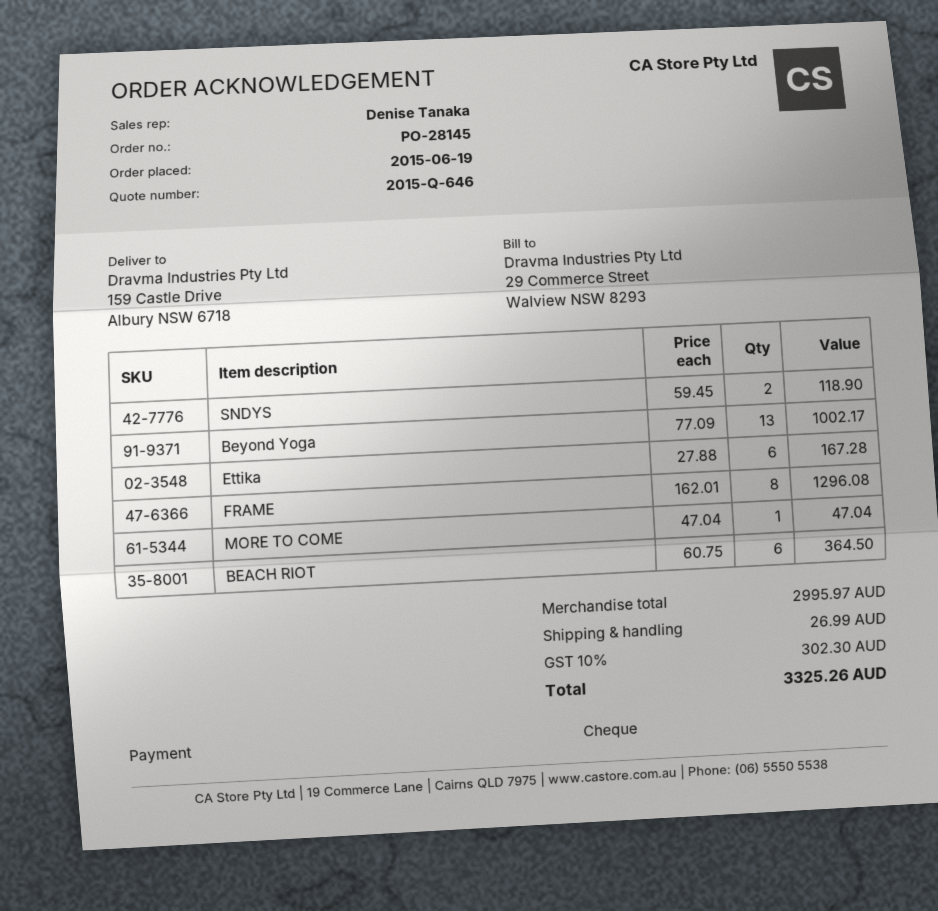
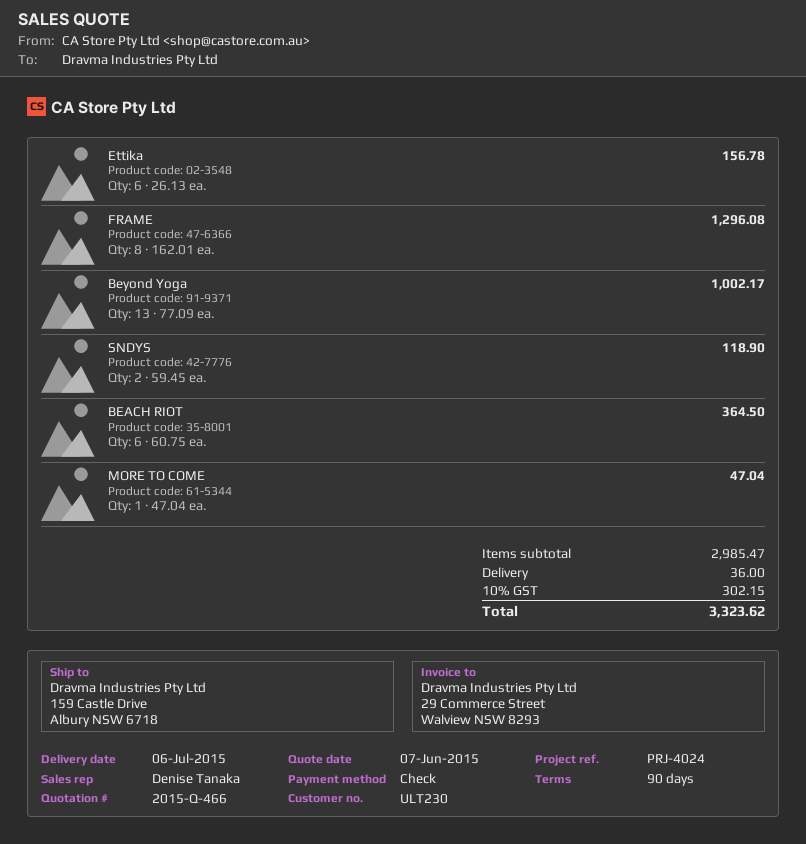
quote number: 2015-Q-646 -> 2015-Q-466
Ettika: 6 x 27.88 = 167.28 -> 6 x 26.13 = 156.78
subtotal: 2995.97 -> 2985.47
shipping: 26.99 -> 36.00
tax: 10% = 302.30 -> 10% = 302.15
total: 3325.26 -> 3323.62

